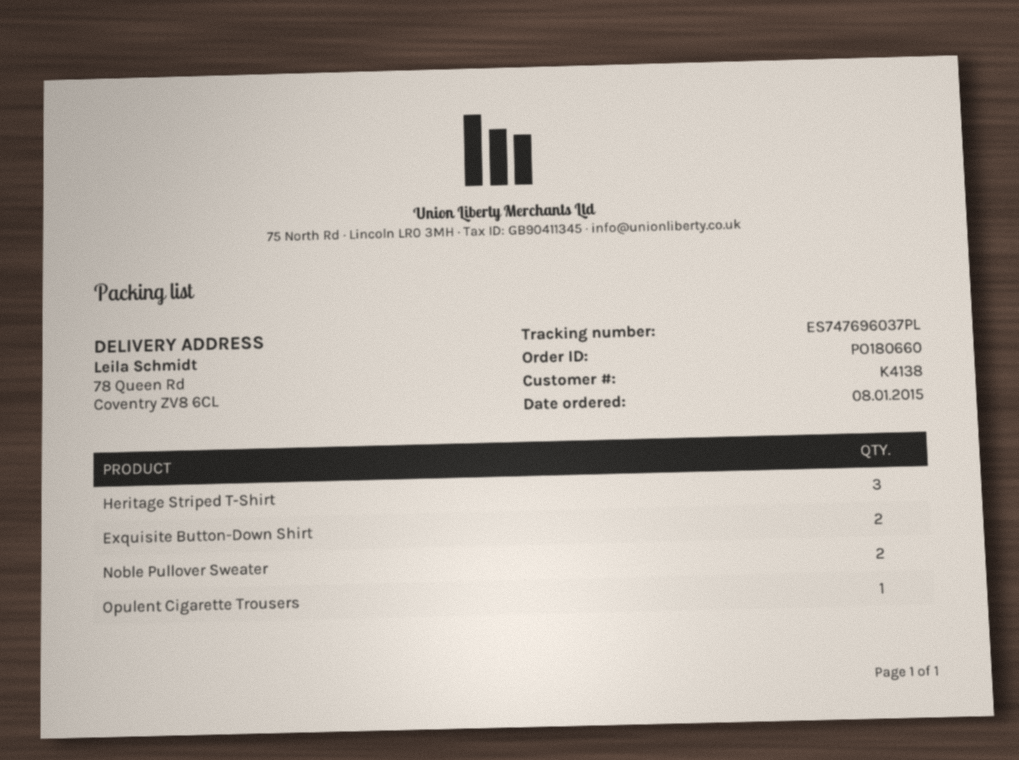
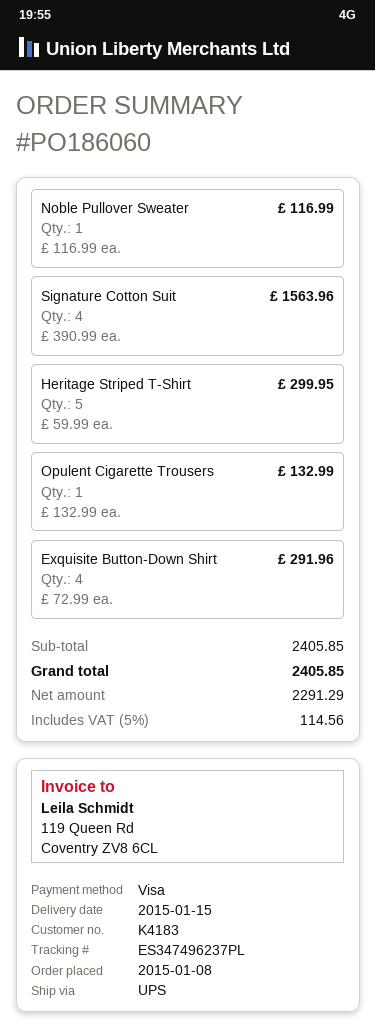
order number: PO180660 -> PO186060
customer number: K4138 -> K4183
tracking number: ES747696037PL -> ES347496237PL
Heritage Striped T-Shirt: 3 -> 5
Exquisite Button-Down Shirt: 2 -> 4
Noble Pullover Sweater: 2 -> 1
Signature Cotton Suit: none -> 4

